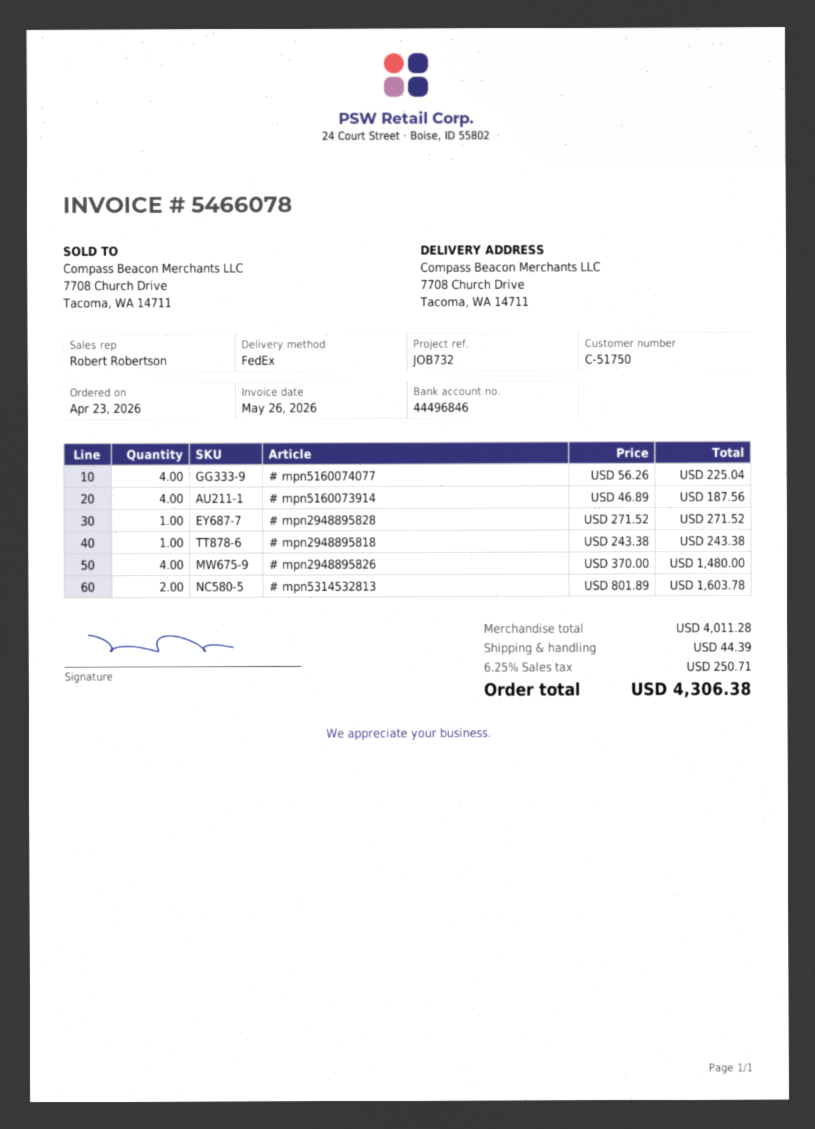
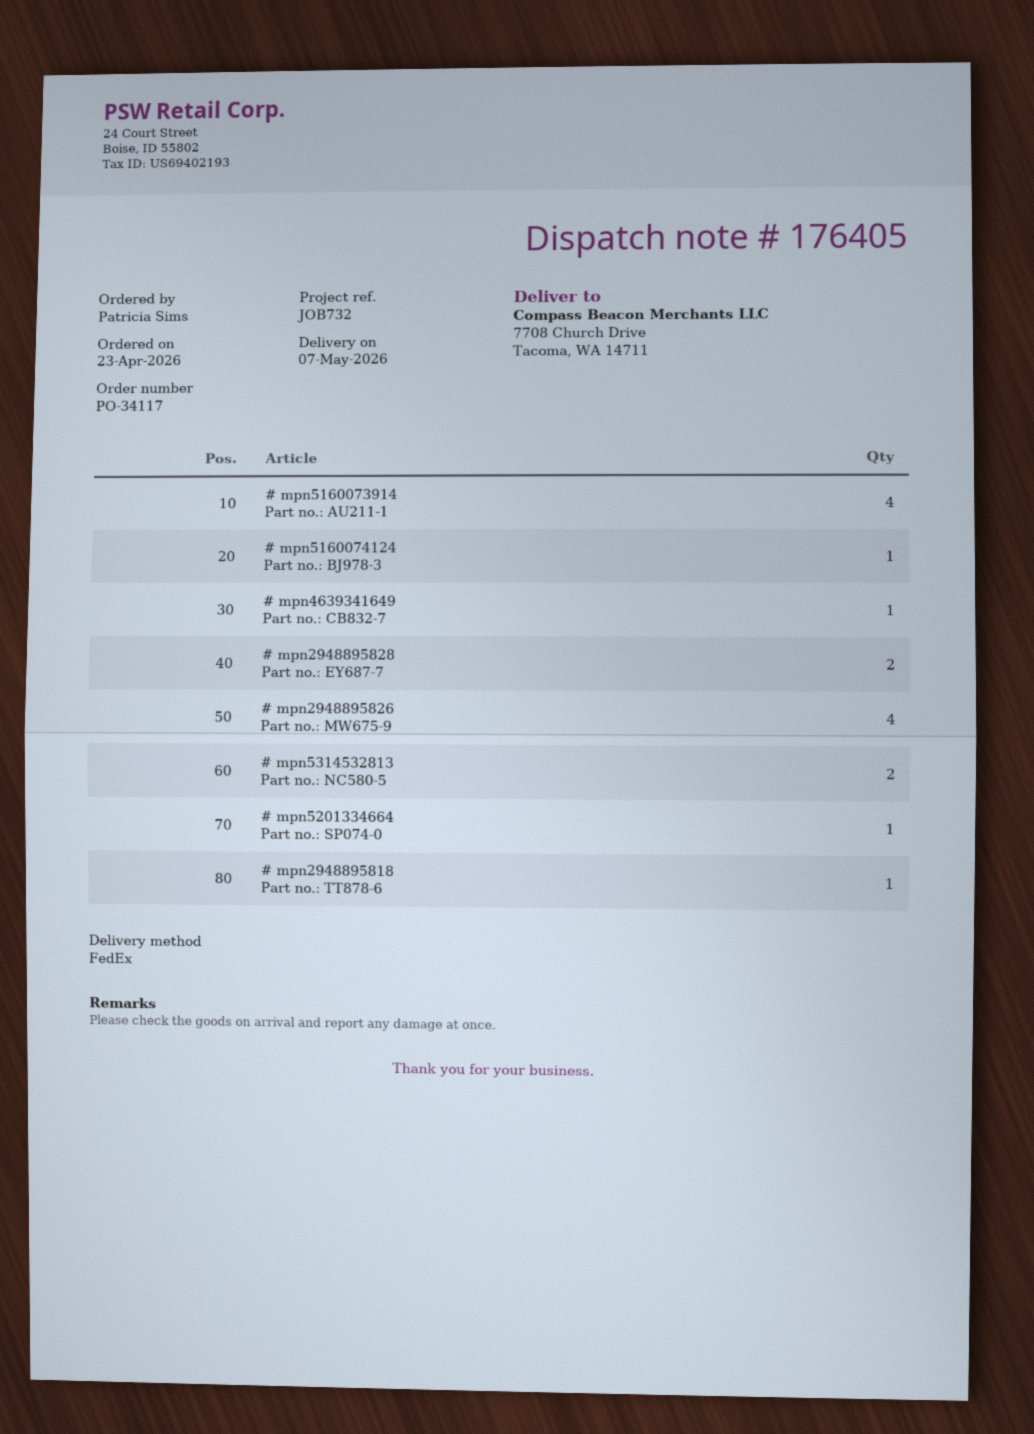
# mpn5160074077: 4 -> none
# mpn2948895828: 1 -> 2
# mpn5160074124: none -> 1
# mpn4639341649: none -> 1
# mpn5201334664: none -> 1

